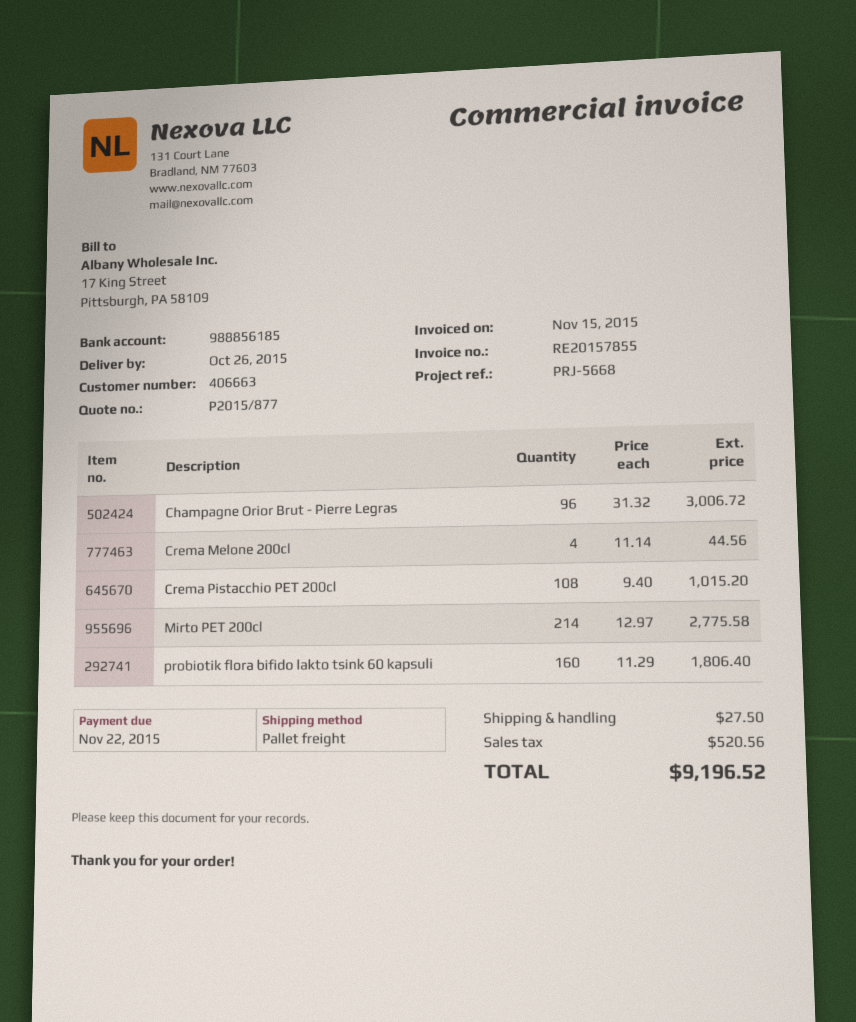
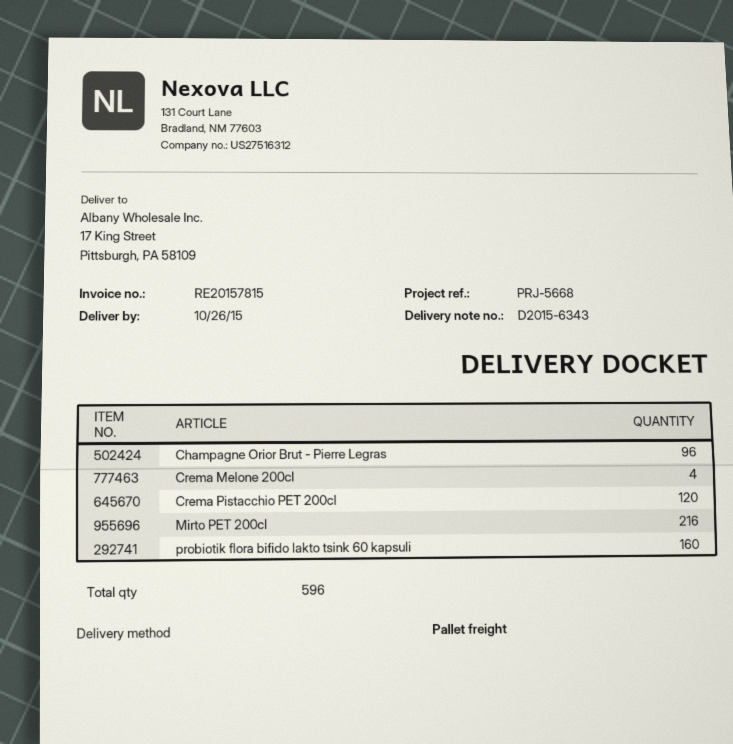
invoice number: RE20157855 -> RE20157815
Crema Pistacchio PET 200cl: 108 -> 120
Mirto PET 200cl: 214 -> 216

